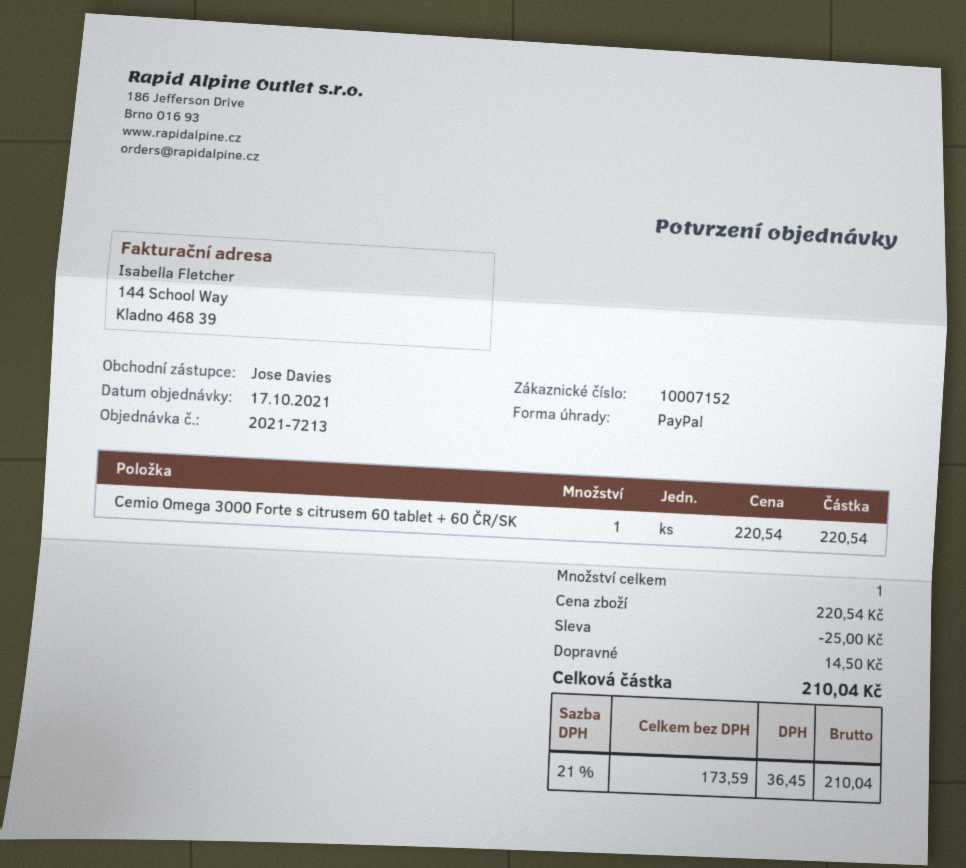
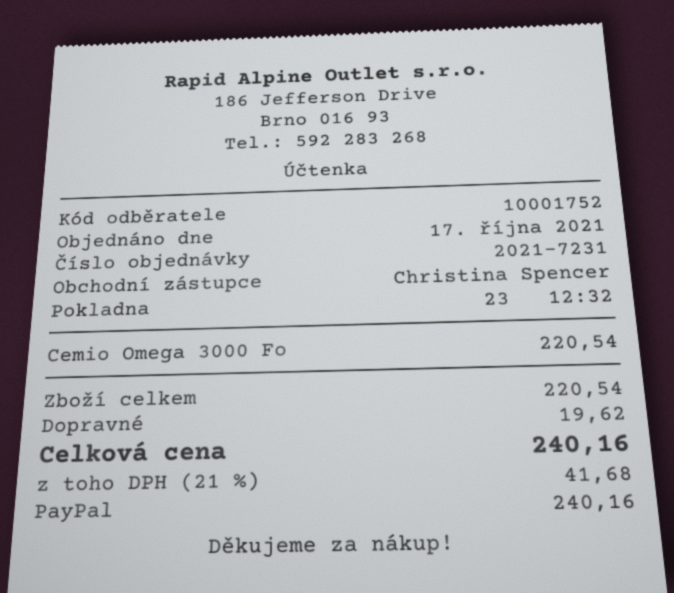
order number: 2021-7213 -> 2021-7231
customer number: 10007152 -> 10001752
sales rep: Jose Davies -> Christina Spencer
discount: 25.00 -> none
shipping: 14.50 -> 19.62
tax: 21% = 36.45 -> 21% = 41.68
total: 210.04 -> 240.16

